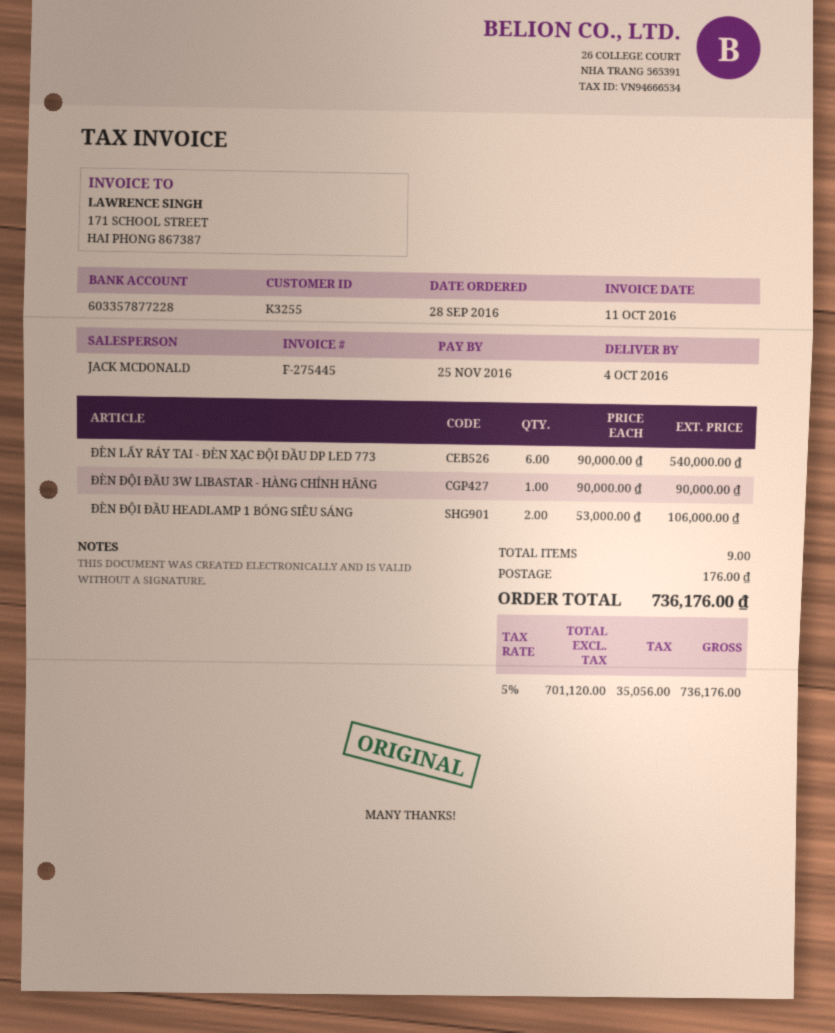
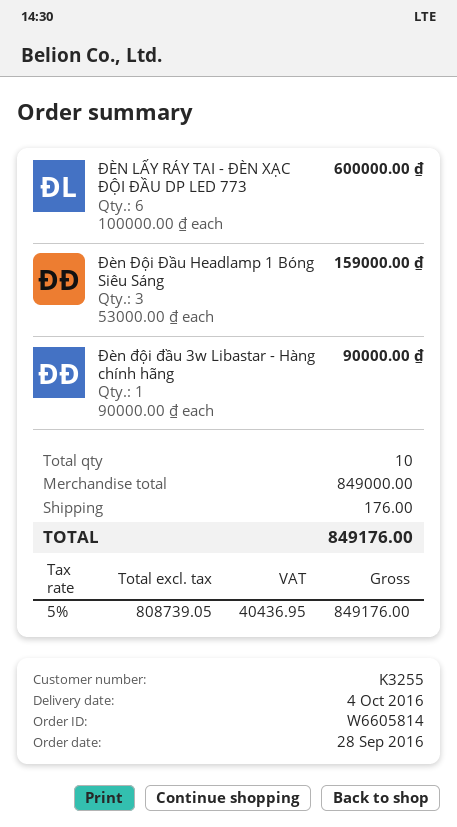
ĐÈN LẤY RÁY TAI - ĐÈN XẠC ĐỘI ĐẦU DP LED 773: 6 x 90000.00 = 540000.00 -> 6 x 100000.00 = 600000.00
ĐÈN ĐỘI ĐẦU HEADLAMP 1 BÓNG SIÊU SÁNG: 2 x 53000.00 = 106000.00 -> 3 x 53000.00 = 159000.00
total quantity: 9 -> 10
net: 701120.00 -> 808739.05
tax: 5% = 35056.00 -> 5% = 40436.95
total: 736176.00 -> 849176.00

